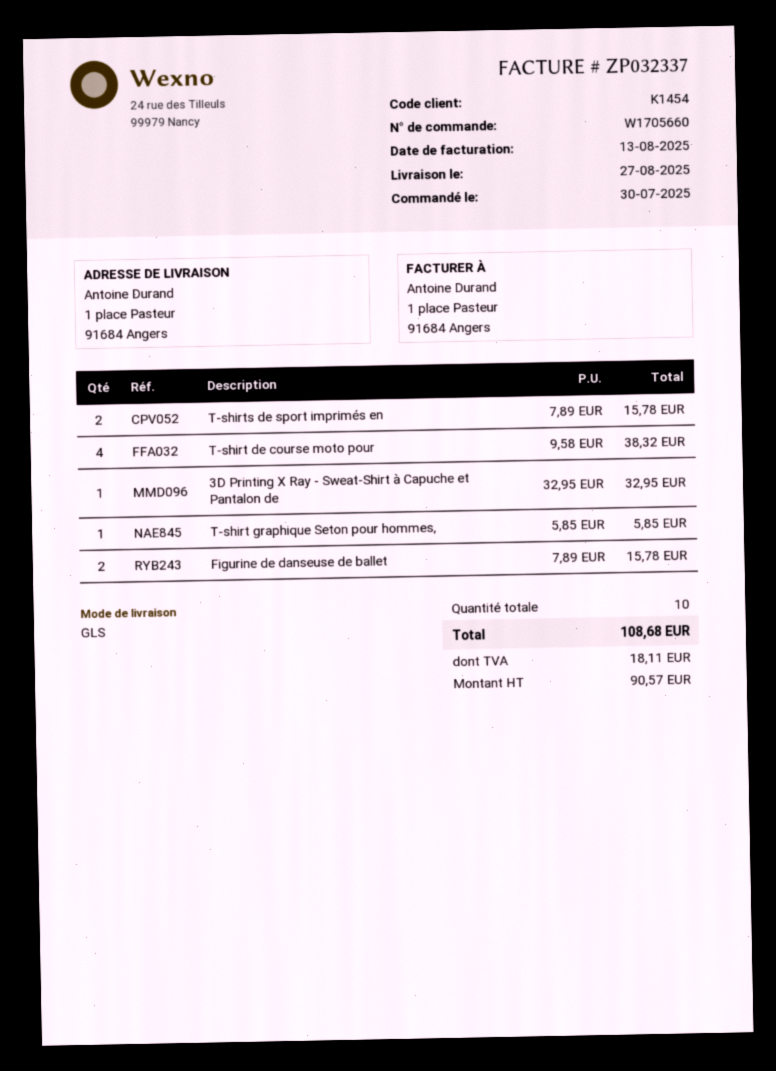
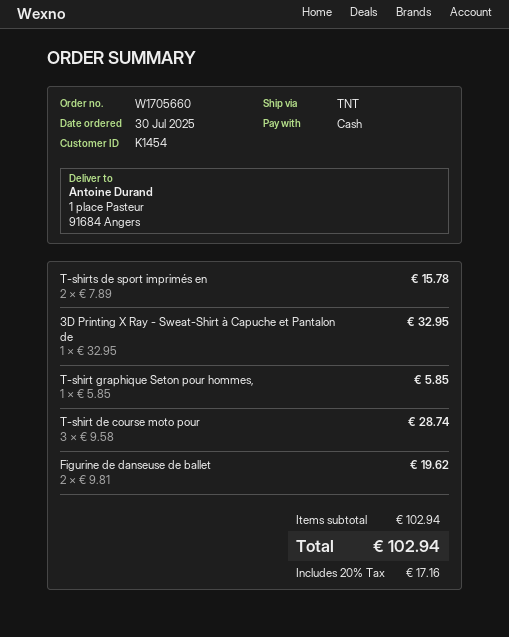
shipping method: GLS -> TNT
T-shirt de course moto pour: 4 x 9.58 = 38.32 -> 3 x 9.58 = 28.74
Figurine de danseuse de ballet: 2 x 7.89 = 15.78 -> 2 x 9.81 = 19.62
tax: 18.11 -> 17.16
total: 108.68 -> 102.94

